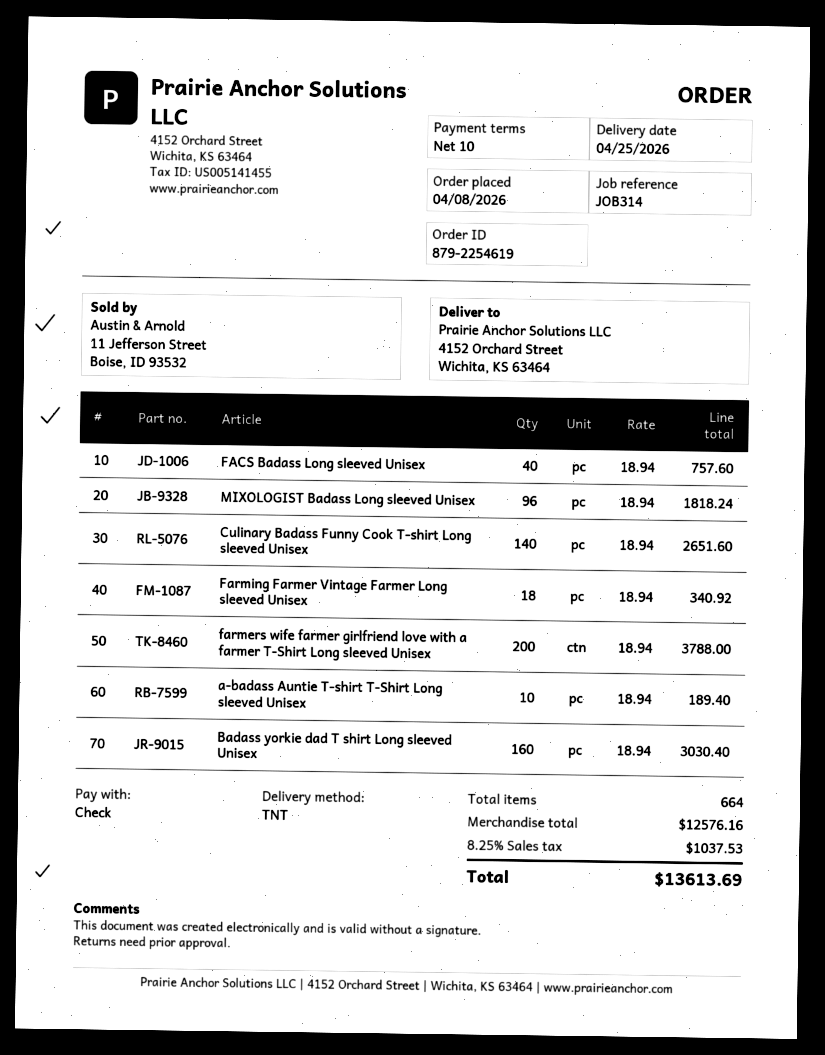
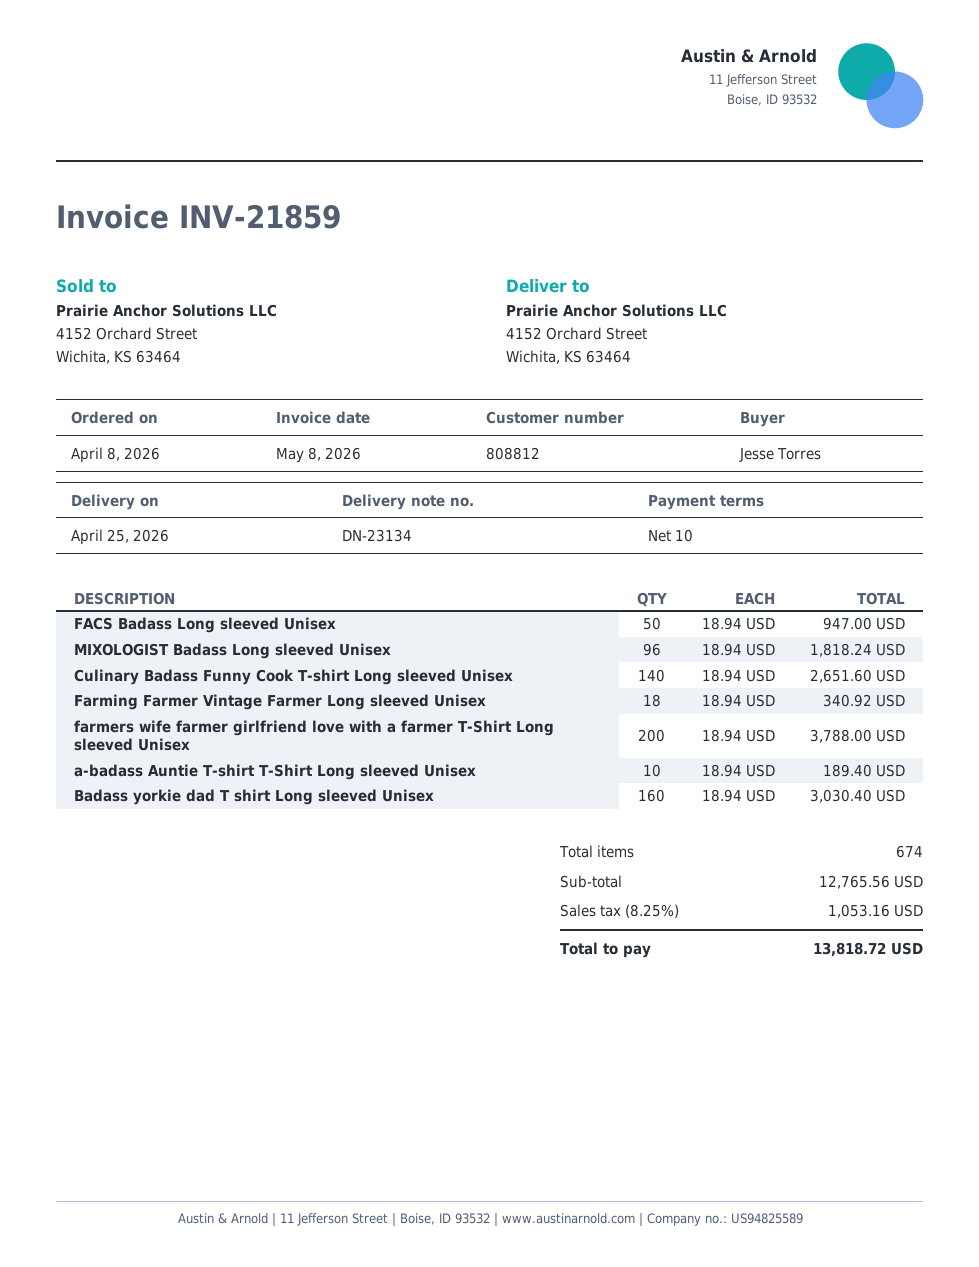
FACS Badass Long sleeved Unisex: 40 x 18.94 = 757.60 -> 50 x 18.94 = 947.00
total quantity: 664 -> 674
subtotal: 12576.16 -> 12765.56
tax: 8.25% = 1037.53 -> 8.25% = 1053.16
total: 13613.69 -> 13818.72

